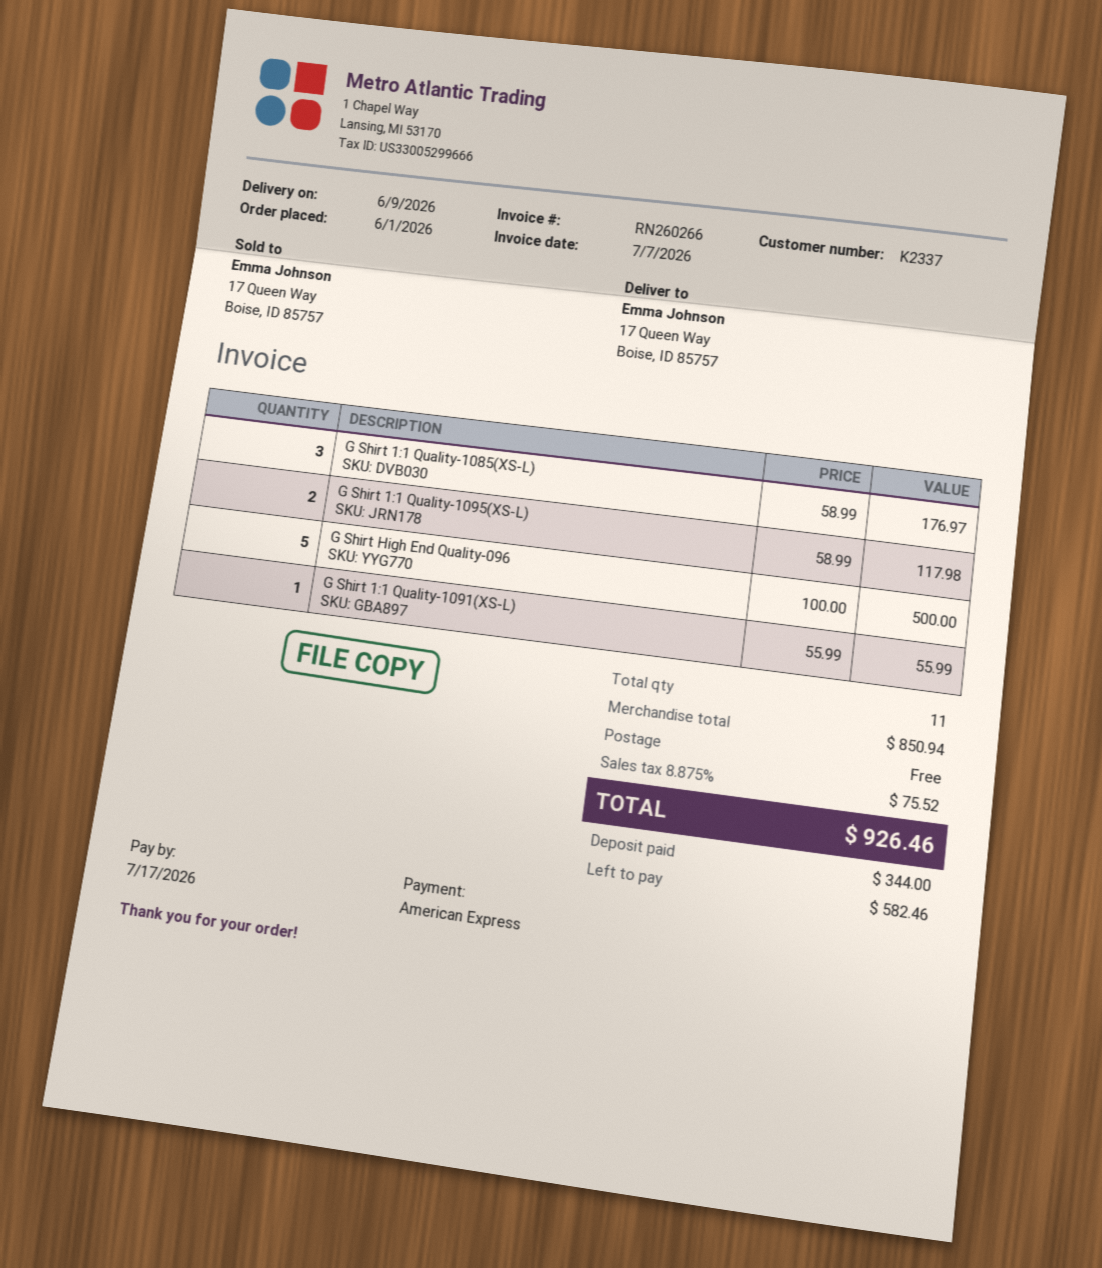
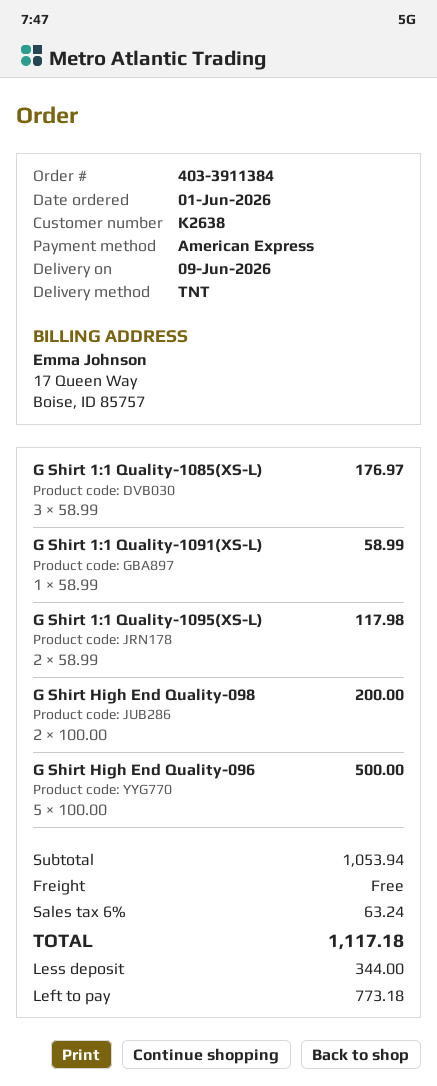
customer number: K2337 -> K2638
G Shirt 1:1 Quality-1091(XS-L): 1 x 55.99 = 55.99 -> 1 x 58.99 = 58.99
G Shirt High End Quality-098: none -> 2 x 100.00 = 200.00
subtotal: 850.94 -> 1053.94
tax: 8.875% = 75.52 -> 6% = 63.24
total: 926.46 -> 1117.18
balance: 582.46 -> 773.18

